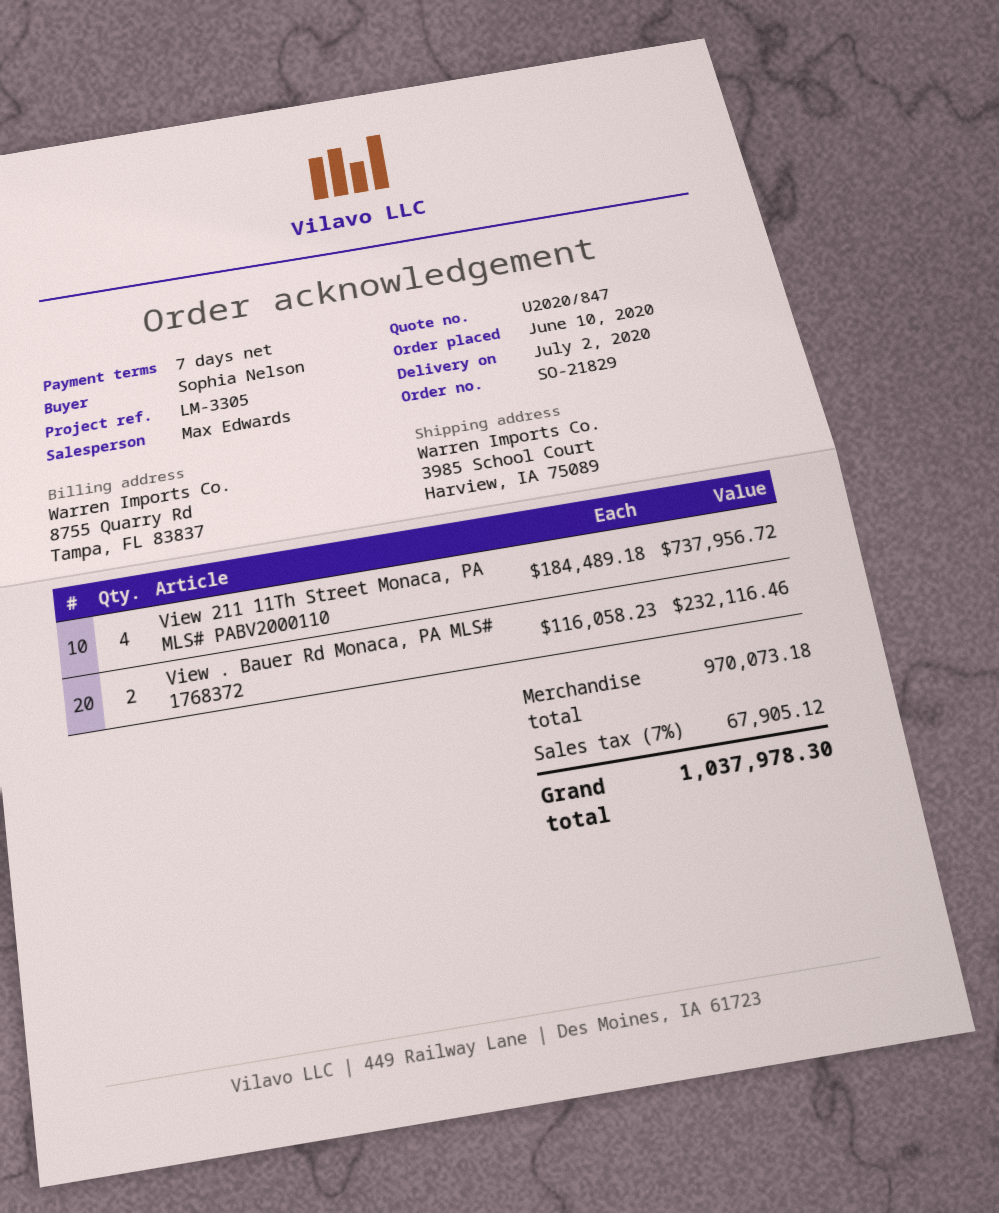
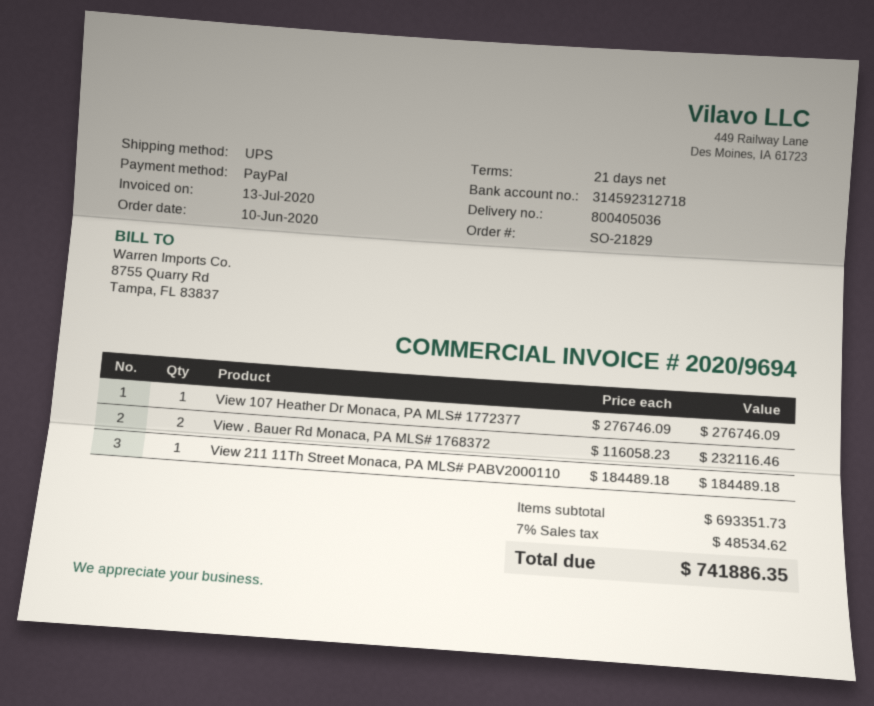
payment terms: 7 days -> 21 days
View 211 11Th Street Monaca, PA MLS# PABV2000110: 4 x 184489.18 = 737956.72 -> 1 x 184489.18 = 184489.18
View 107 Heather Dr Monaca, PA MLS# 1772377: none -> 1 x 276746.09 = 276746.09
subtotal: 970073.18 -> 693351.73
tax: 7% = 67905.12 -> 7% = 48534.62
total: 1037978.30 -> 741886.35

